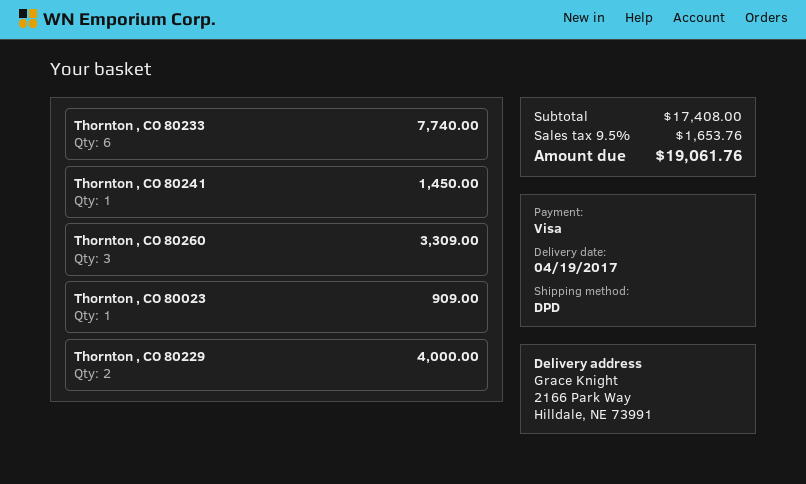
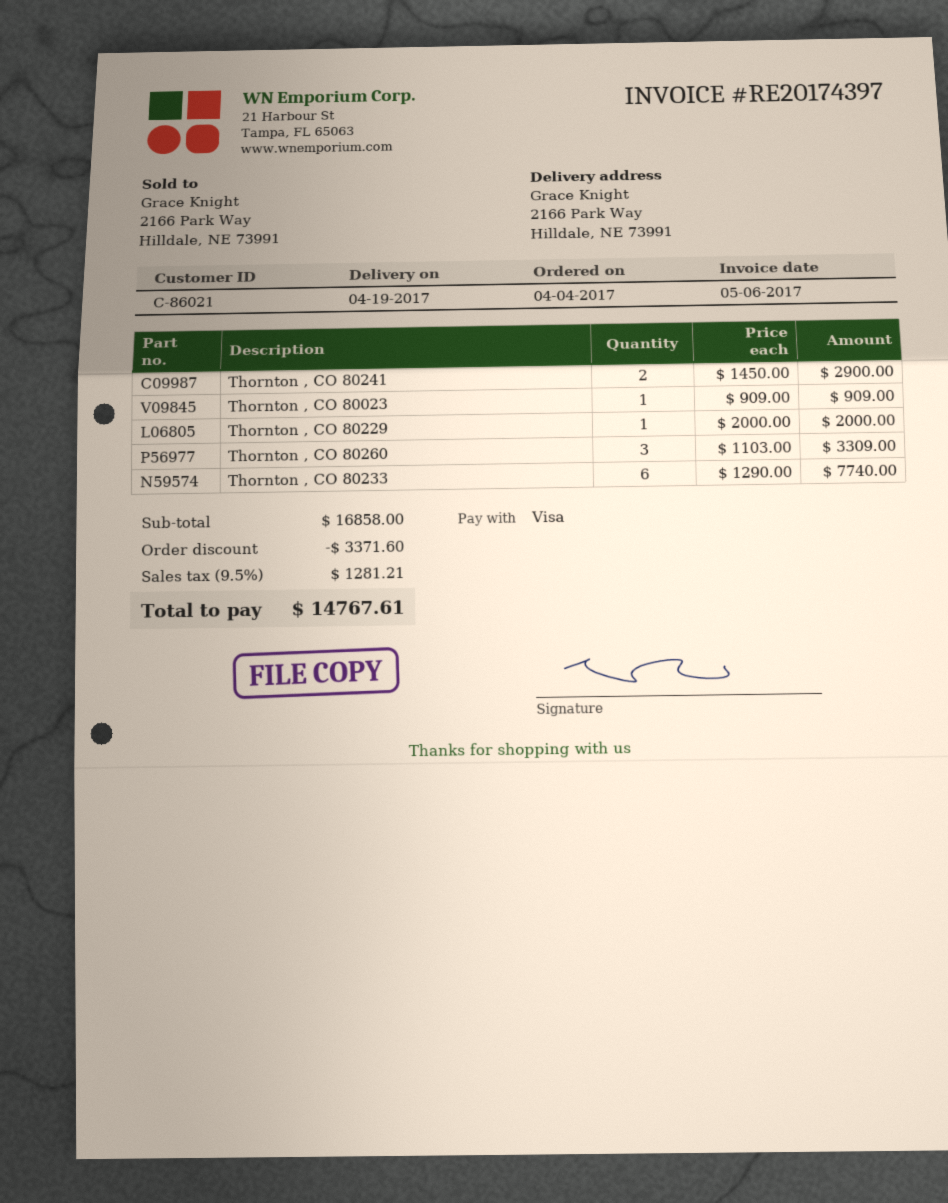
Thornton , CO 80241: 1 for 1450.00 -> 2 for 2900.00
Thornton , CO 80229: 2 for 4000.00 -> 1 for 2000.00
subtotal: 17408.00 -> 16858.00
discount: none -> 3371.60
tax: 9.5% = 1653.76 -> 9.5% = 1281.21
total: 19061.76 -> 14767.61

